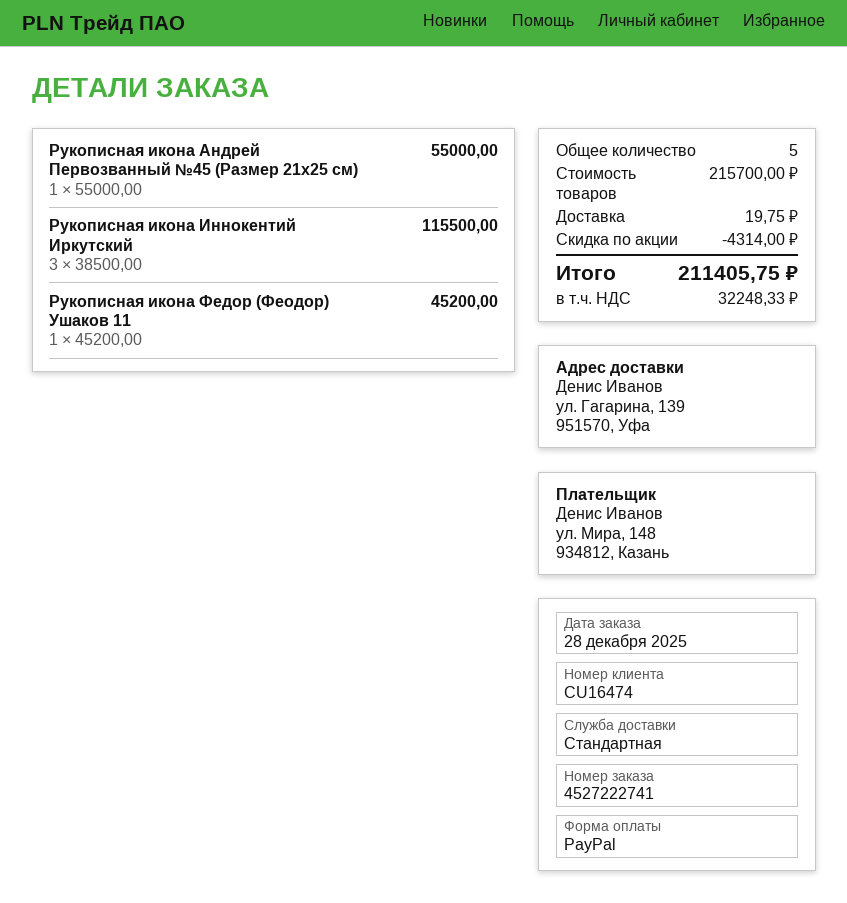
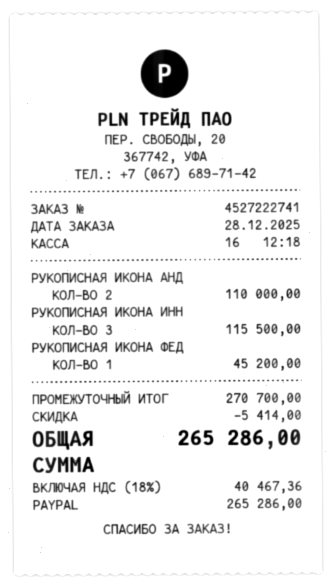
Рукописная икона Андрей Первозванный №45 (Размер 21х25 см): 1 for 55000.00 -> 2 for 110000.00
subtotal: 215700.00 -> 270700.00
discount: 4314.00 -> 5414.00
shipping: 19.75 -> none
tax: 32248.33 -> 40467.36
total: 211405.75 -> 265286.00

